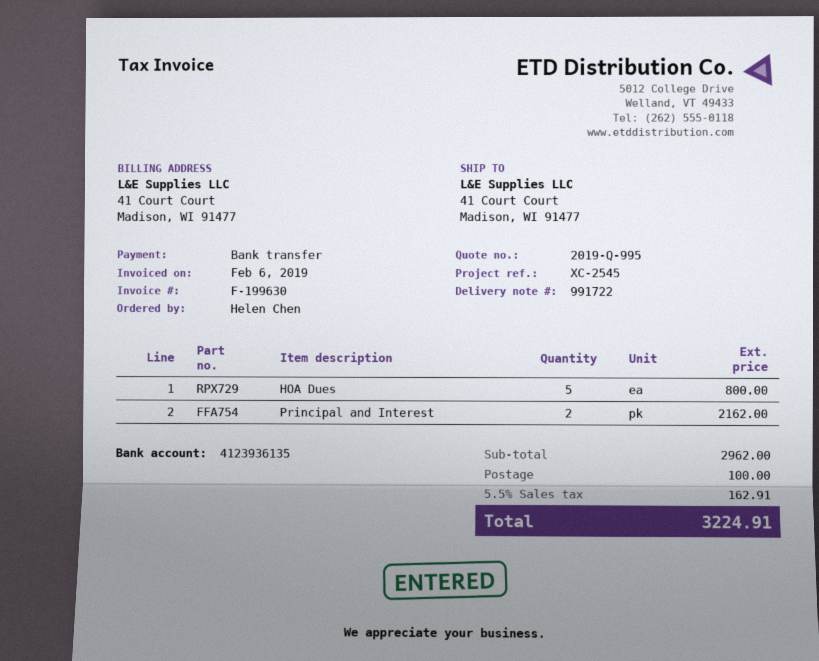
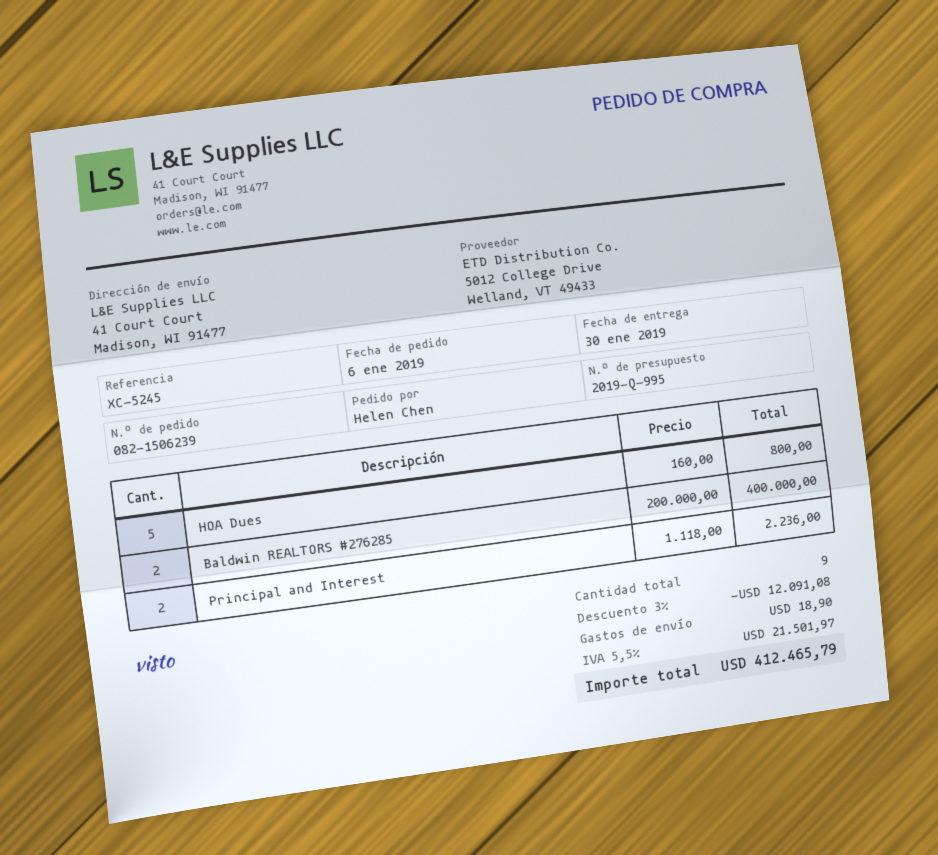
reference: XC-2545 -> XC-5245
Principal and Interest: 2 for 2162.00 -> 2 for 2236.00
Baldwin REALTORS #276285: none -> 2 for 400000.00
discount: none -> 3% = 12091.08
shipping: 100.00 -> 18.90
tax: 5.5% = 162.91 -> 5.5% = 21501.97
total: 3224.91 -> 412465.79

